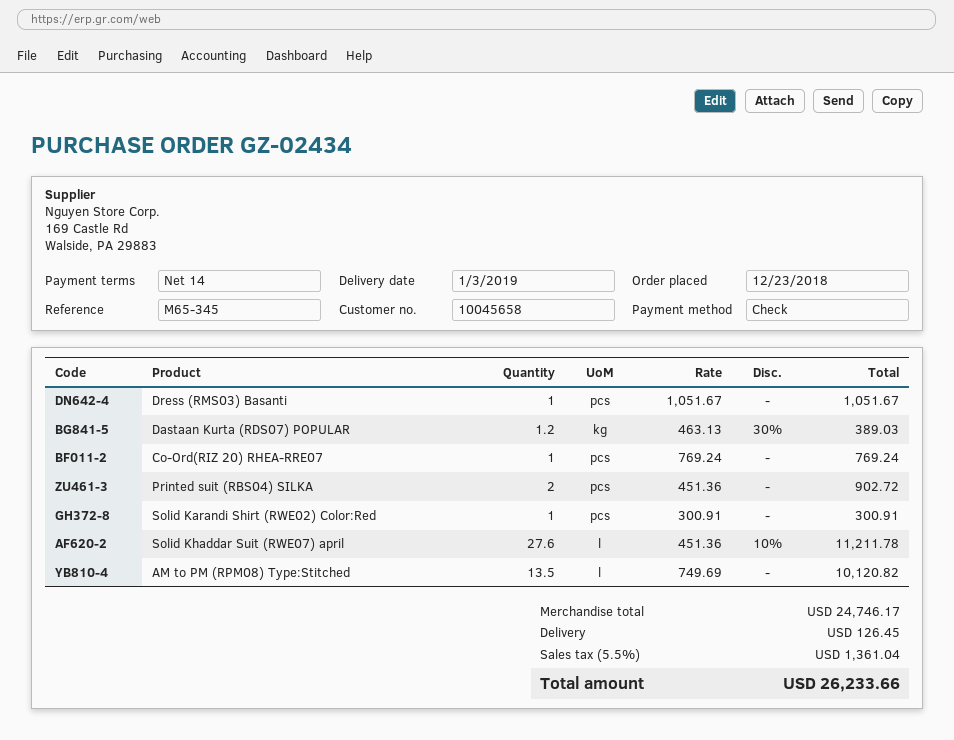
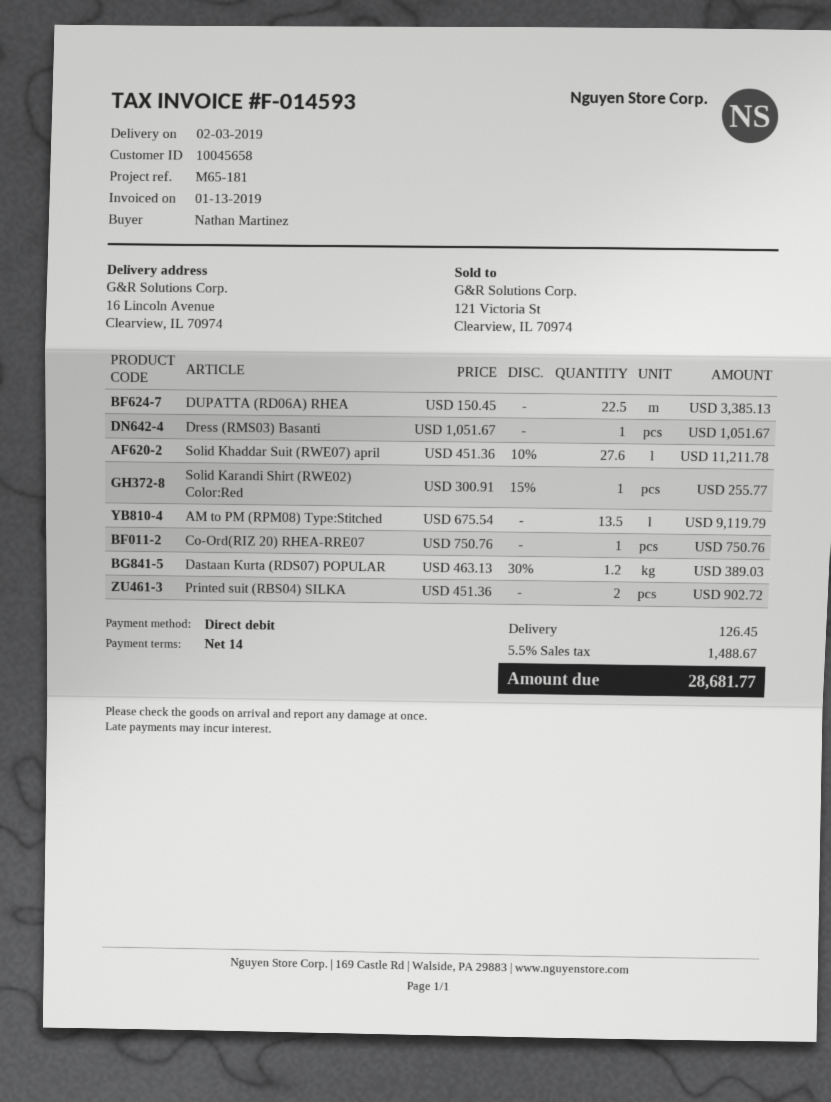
delivery date: 2019-01-03 -> 2019-02-03
reference: M65-345 -> M65-181
payment method: cheque -> direct debit
Co-Ord(RIZ 20) RHEA-RRE07: 1 x 769.24 = 769.24 -> 1 x 750.76 = 750.76
Solid Karandi Shirt (RWE02) Color:Red: 1 x 300.91 = 300.91 -> 1 x 300.91 - 15% = 255.77
AM to PM (RPM08) Type:Stitched: 13.5 x 749.69 = 10120.82 -> 13.5 x 675.54 = 9119.79
DUPATTA (RD06A) RHEA: none -> 22.5 x 150.45 = 3385.13
tax: 5.5% = 1361.04 -> 5.5% = 1488.67
total: 26233.66 -> 28681.77

